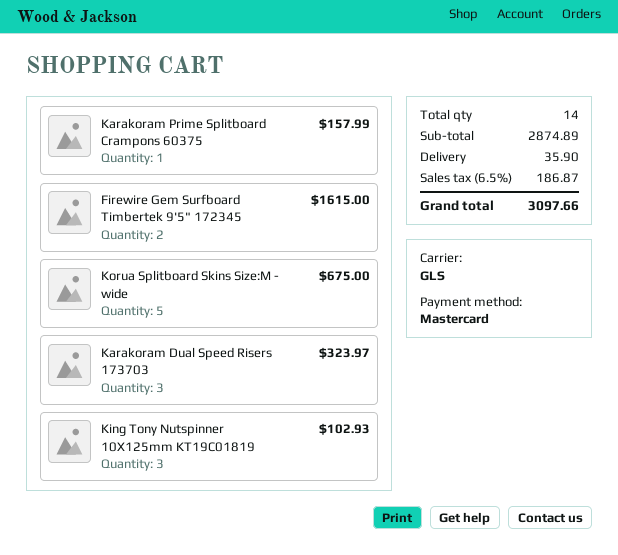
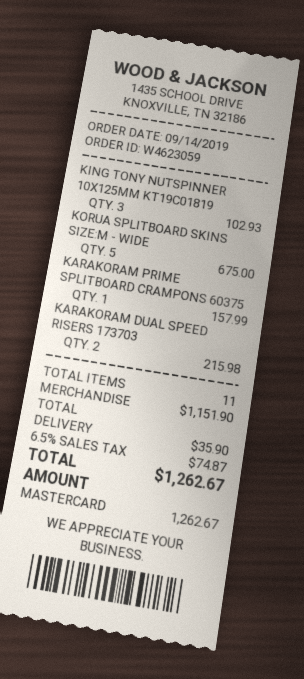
Firewire Gem Surfboard Timbertek 9'5" 172345: 2 for 1615.00 -> none
Karakoram Dual Speed Risers 173703: 3 for 323.97 -> 2 for 215.98
total quantity: 14 -> 11
subtotal: 2874.89 -> 1151.90
tax: 6.5% = 186.87 -> 6.5% = 74.87
total: 3097.66 -> 1262.67

